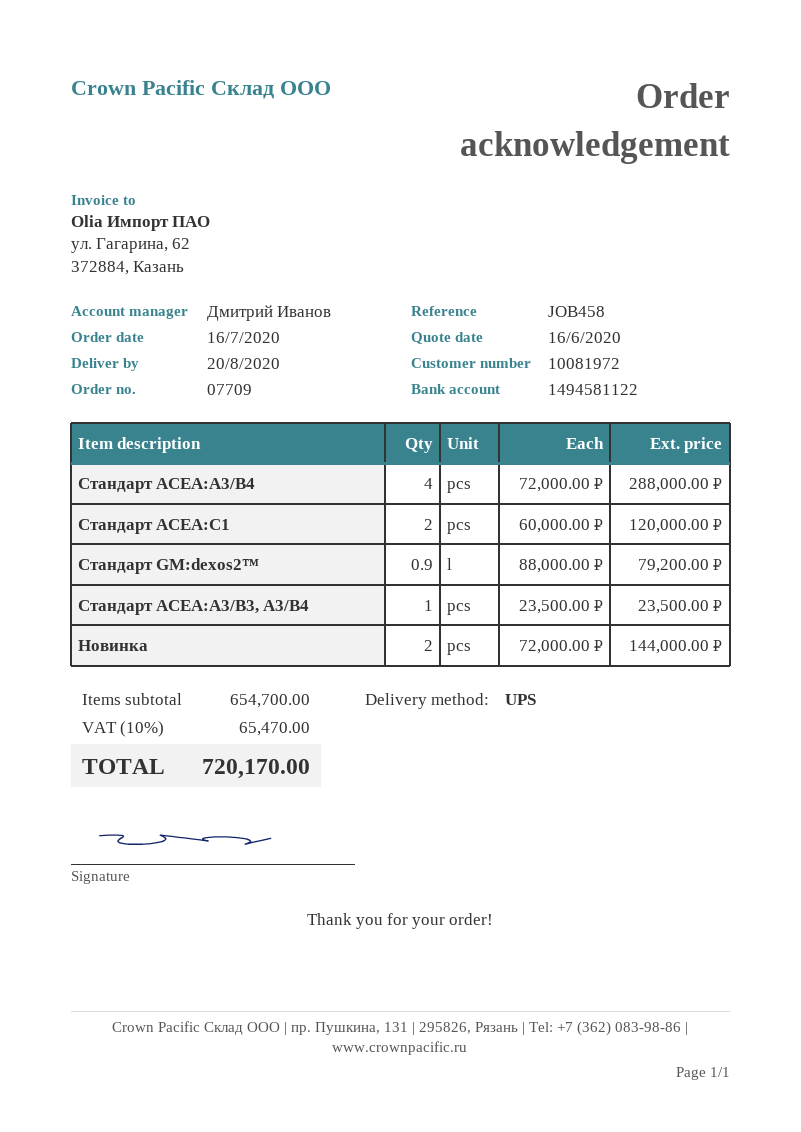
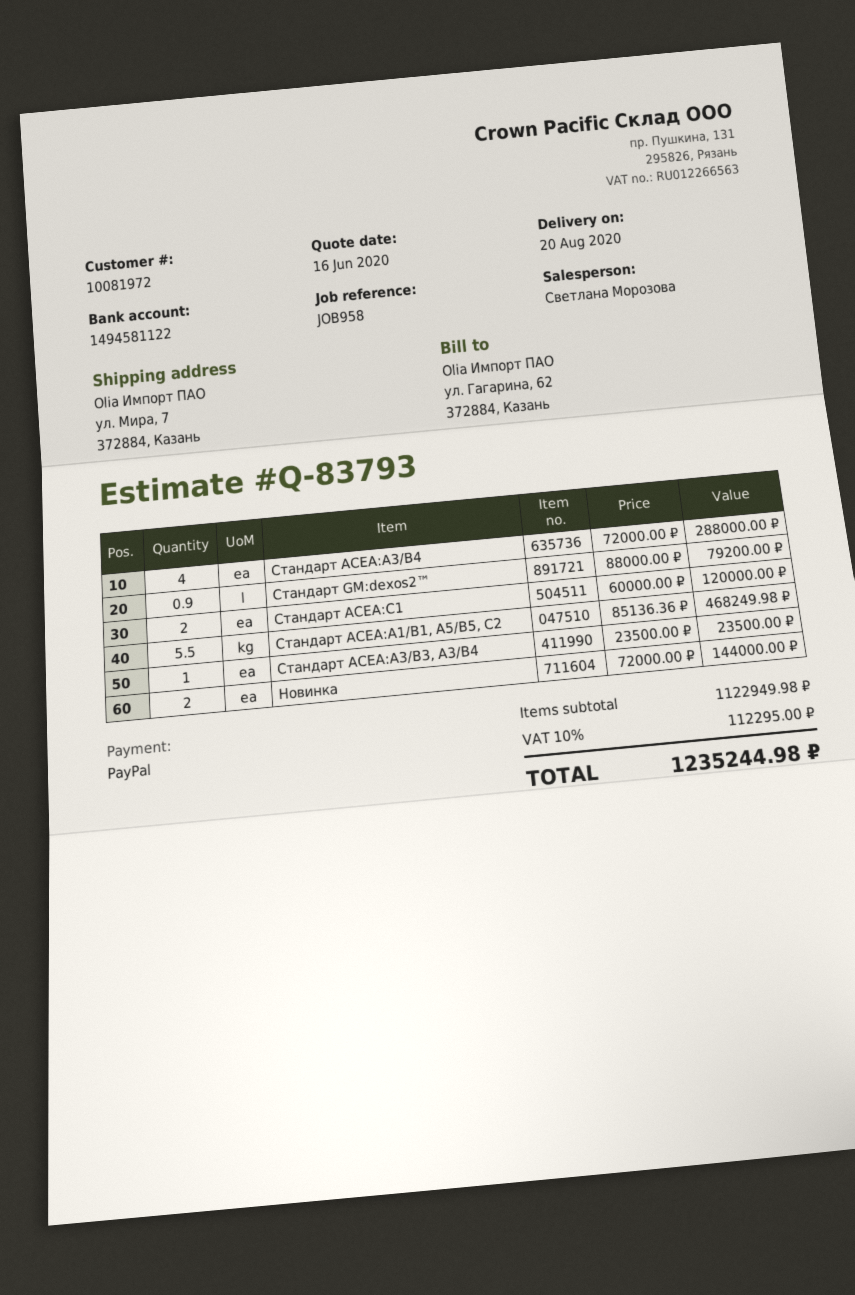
reference: JOB458 -> JOB958
sales rep: Дмитрий Иванов -> Светлана Морозова
Стандарт ACEA:A1/B1, A5/B5, C2: none -> 5.5 x 85136.36 = 468249.98
subtotal: 654700.00 -> 1122949.98
tax: 10% = 65470.00 -> 10% = 112295.00
total: 720170.00 -> 1235244.98

